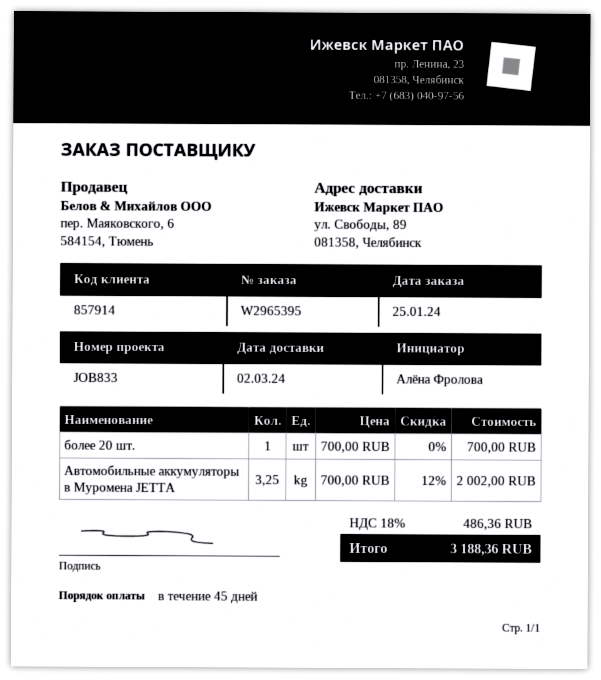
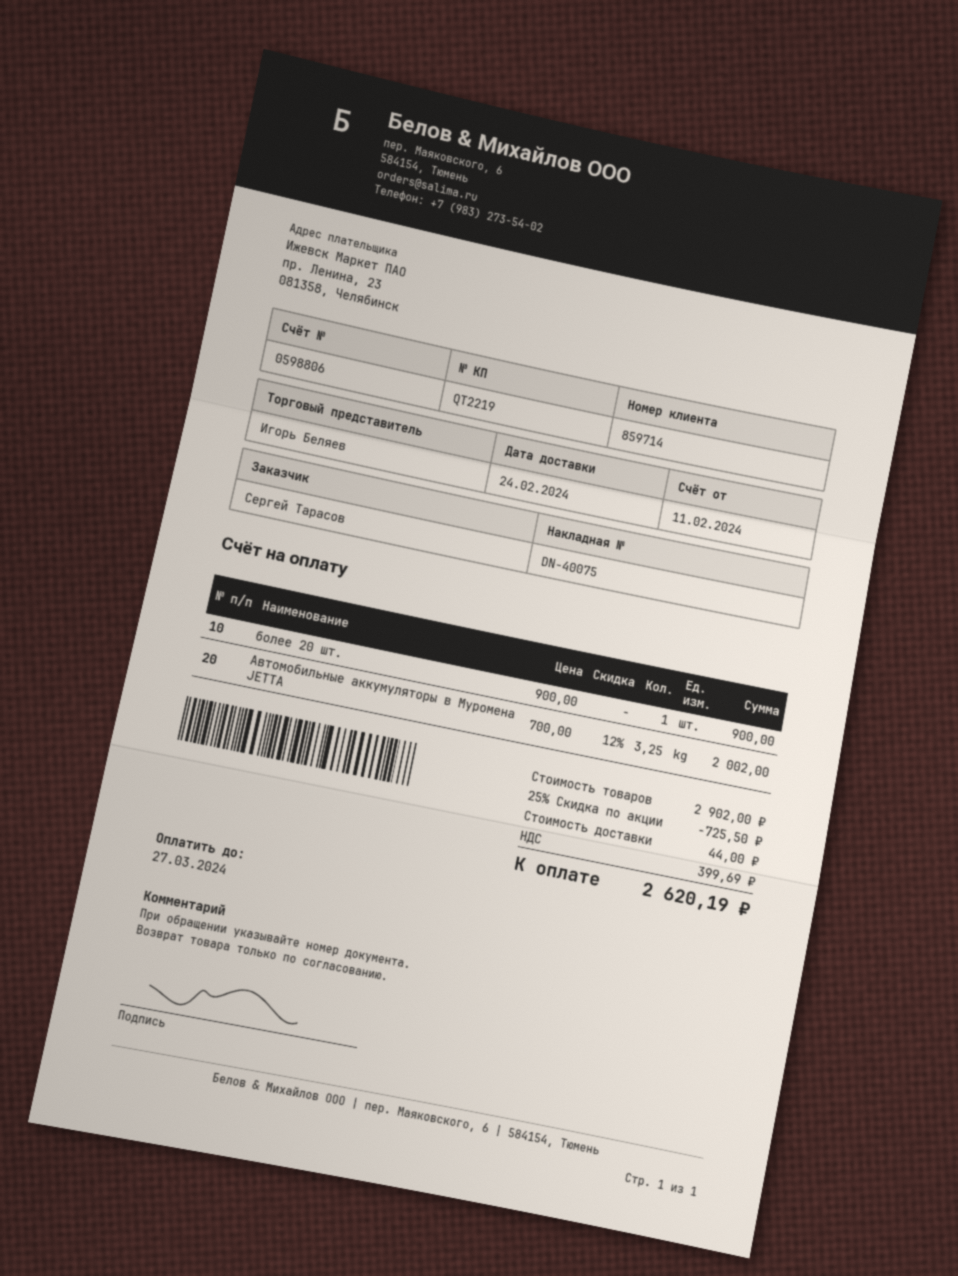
delivery date: 2024-03-02 -> 2024-02-24
customer number: 857914 -> 859714
ordered by: Алёна Фролова -> Сергей Тарасов
более 20 шт.: 1 x 700.00 = 700.00 -> 1 x 900.00 = 900.00
discount: none -> 25% = 725.50
shipping: none -> 44.00
tax: 486.36 -> 399.69
total: 3188.36 -> 2620.19

